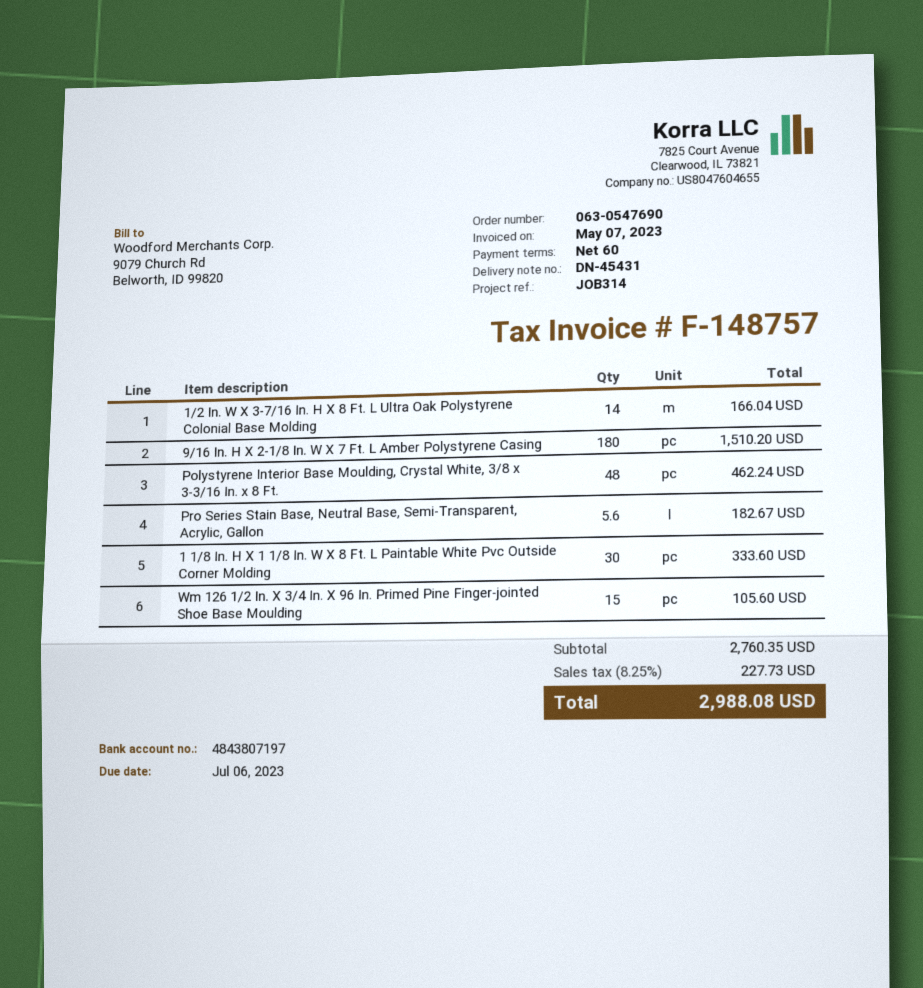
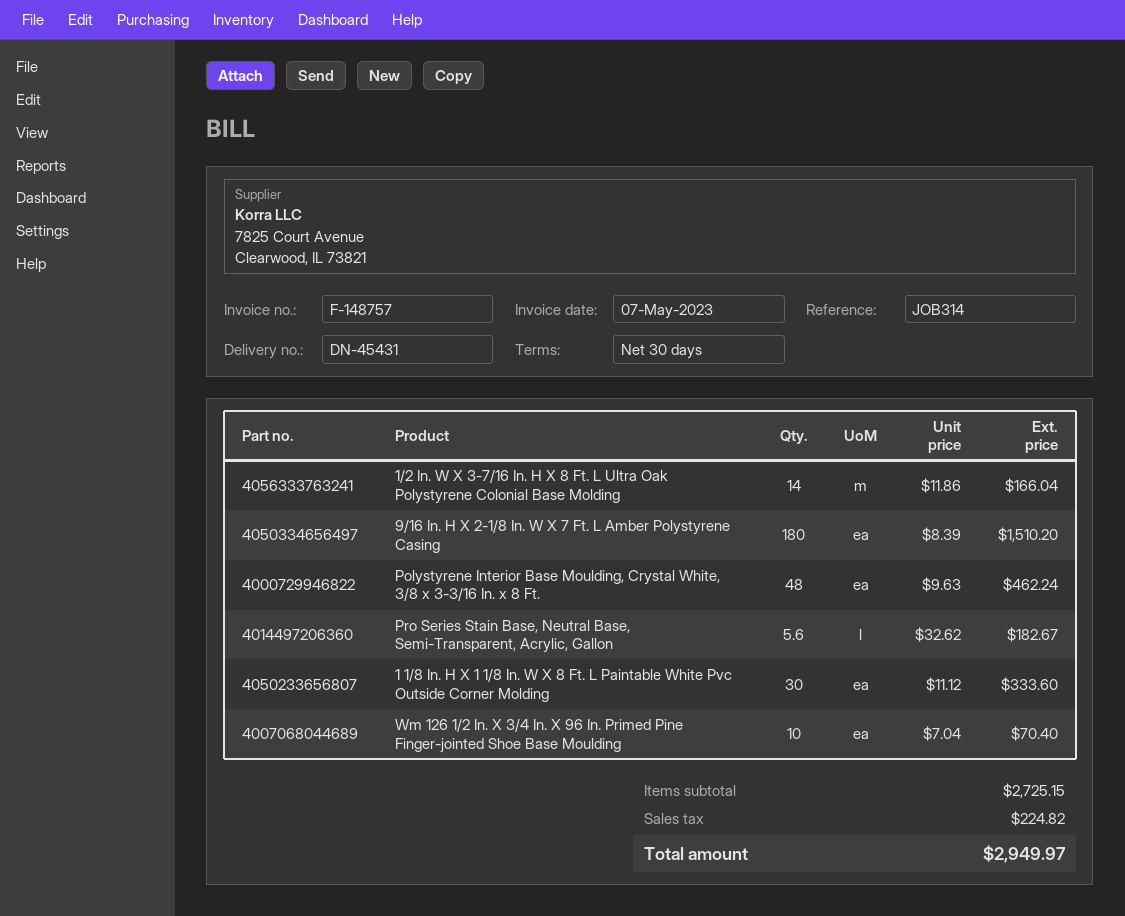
payment terms: 60 days -> 30 days
Wm 126 1/2 In. X 3/4 In. X 96 In. Primed Pine Finger-jointed Shoe Base Moulding: 15 for 105.60 -> 10 for 70.40
subtotal: 2760.35 -> 2725.15
tax: 227.73 -> 224.82
total: 2988.08 -> 2949.97

